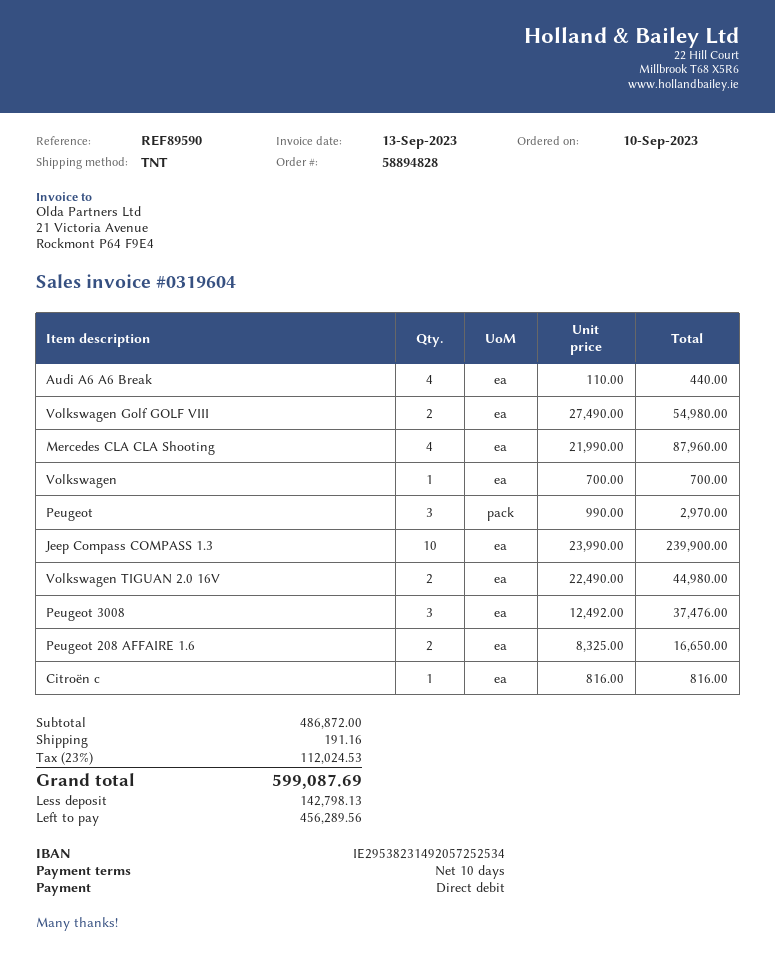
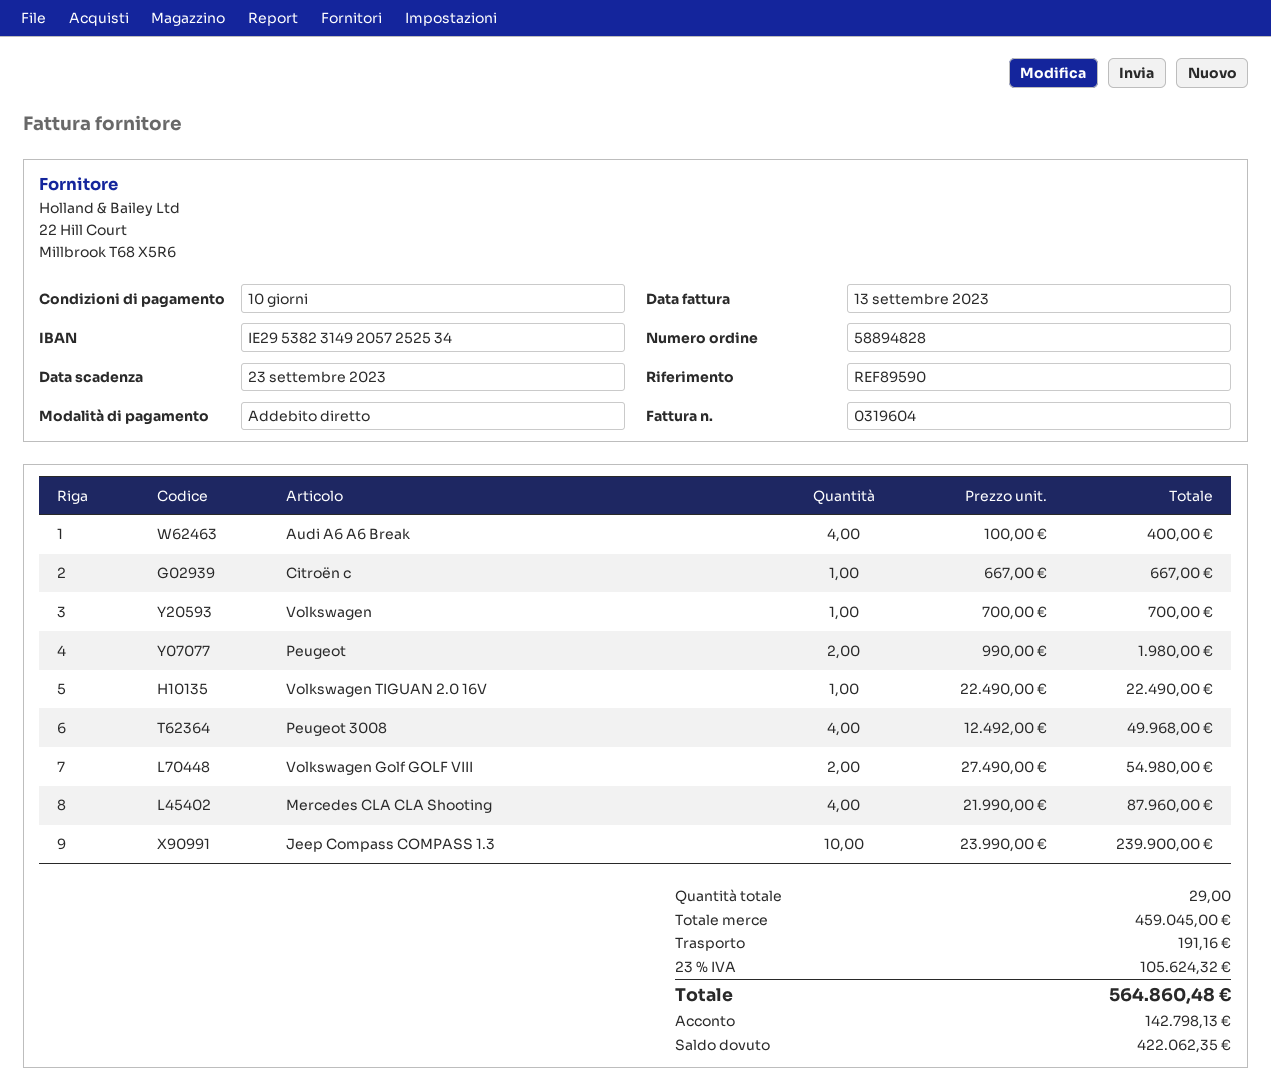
Audi A6 A6 Break: 4 x 110.00 = 440.00 -> 4 x 100.00 = 400.00
Peugeot: 3 x 990.00 = 2970.00 -> 2 x 990.00 = 1980.00
Volkswagen TIGUAN 2.0 16V: 2 x 22490.00 = 44980.00 -> 1 x 22490.00 = 22490.00
Peugeot 3008: 3 x 12492.00 = 37476.00 -> 4 x 12492.00 = 49968.00
Peugeot 208 AFFAIRE 1.6: 2 x 8325.00 = 16650.00 -> none
Citroën c: 1 x 816.00 = 816.00 -> 1 x 667.00 = 667.00
subtotal: 486872.00 -> 459045.00
tax: 23% = 112024.53 -> 23% = 105624.32
total: 599087.69 -> 564860.48
balance: 456289.56 -> 422062.35

